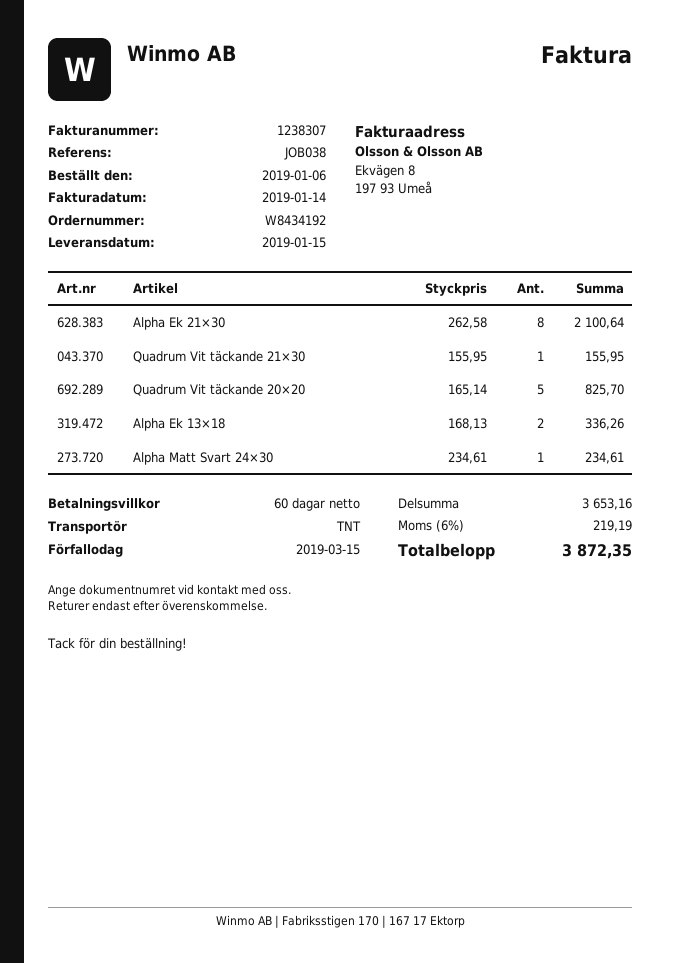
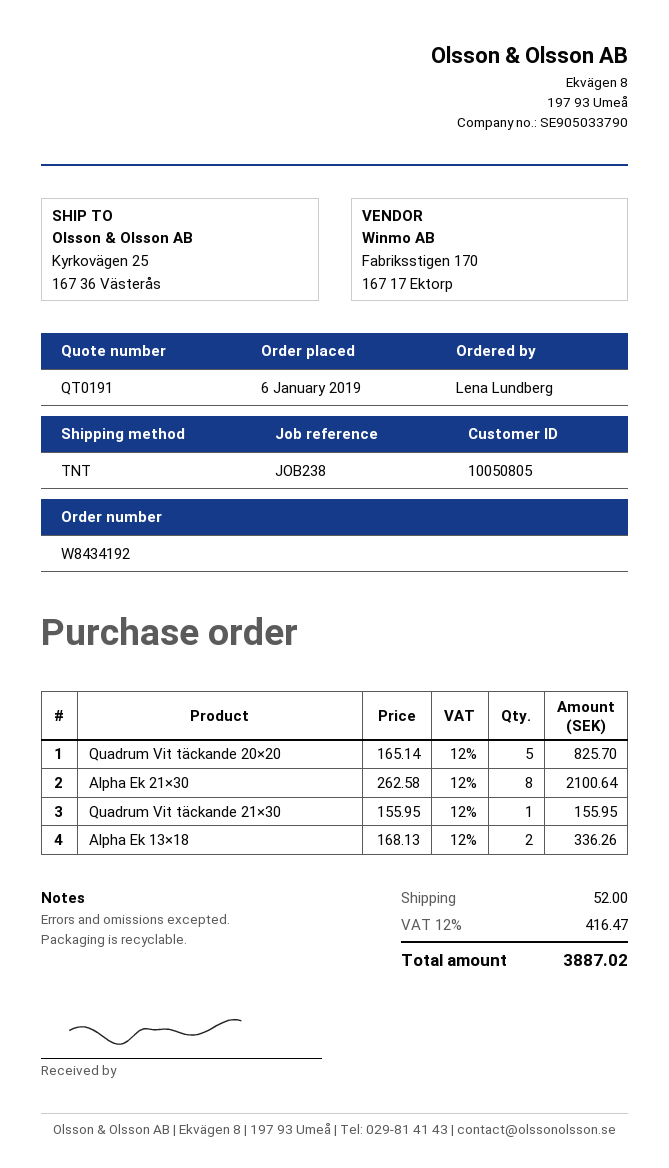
reference: JOB038 -> JOB238
Alpha Matt Svart 24×30: 1 x 234.61 = 234.61 -> none
shipping: none -> 52.00
tax: 6% = 219.19 -> 12% = 416.47
total: 3872.35 -> 3887.02

